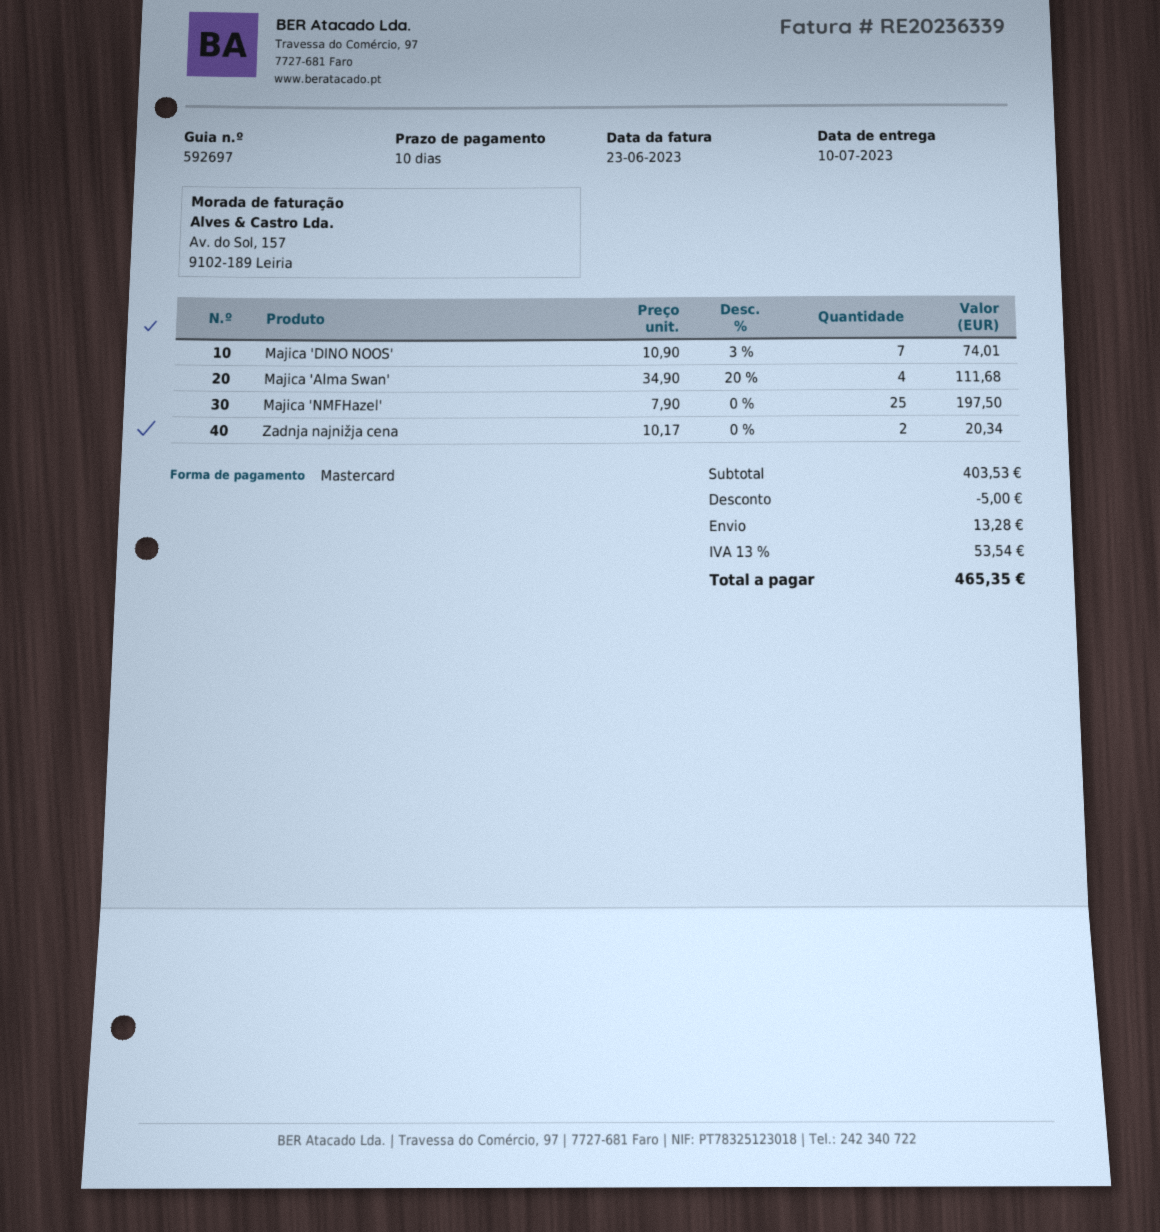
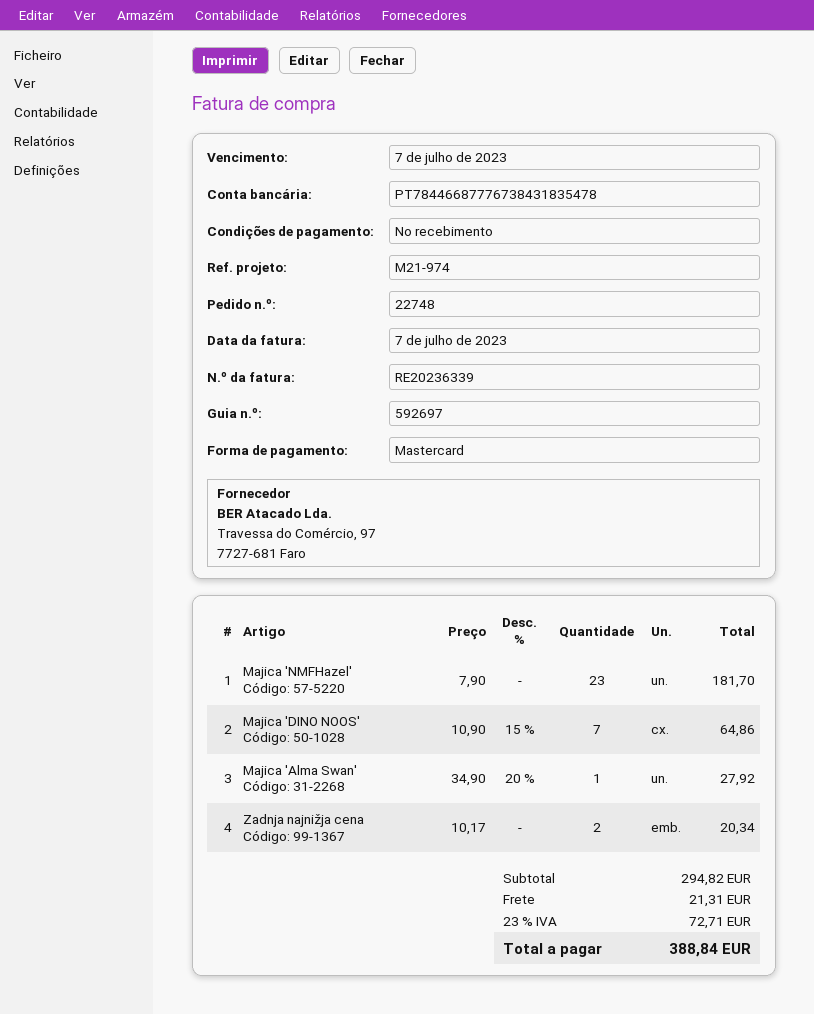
invoice date: 2023-06-23 -> 2023-07-07
payment terms: 10 days -> on receipt
Majica 'DINO NOOS': 7 x 10.90 - 3% = 74.01 -> 7 x 10.90 - 15% = 64.86
Majica 'Alma Swan': 4 x 34.90 - 20% = 111.68 -> 1 x 34.90 - 20% = 27.92
Majica 'NMFHazel': 25 x 7.90 = 197.50 -> 23 x 7.90 = 181.70
subtotal: 403.53 -> 294.82
discount: 5.00 -> none
shipping: 13.28 -> 21.31
tax: 13% = 53.54 -> 23% = 72.71
total: 465.35 -> 388.84

